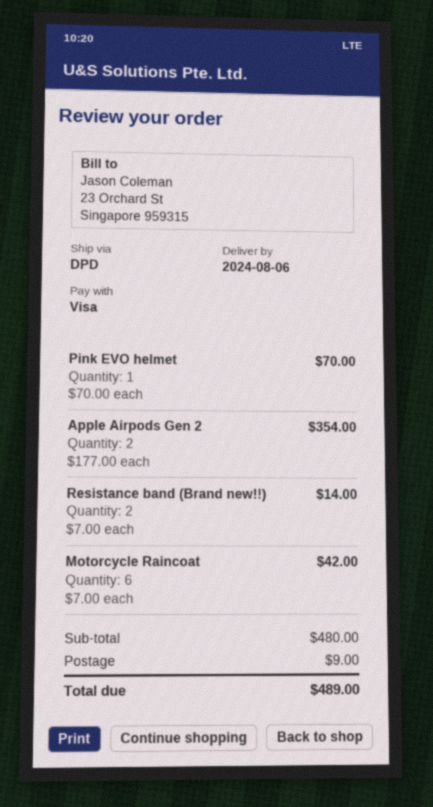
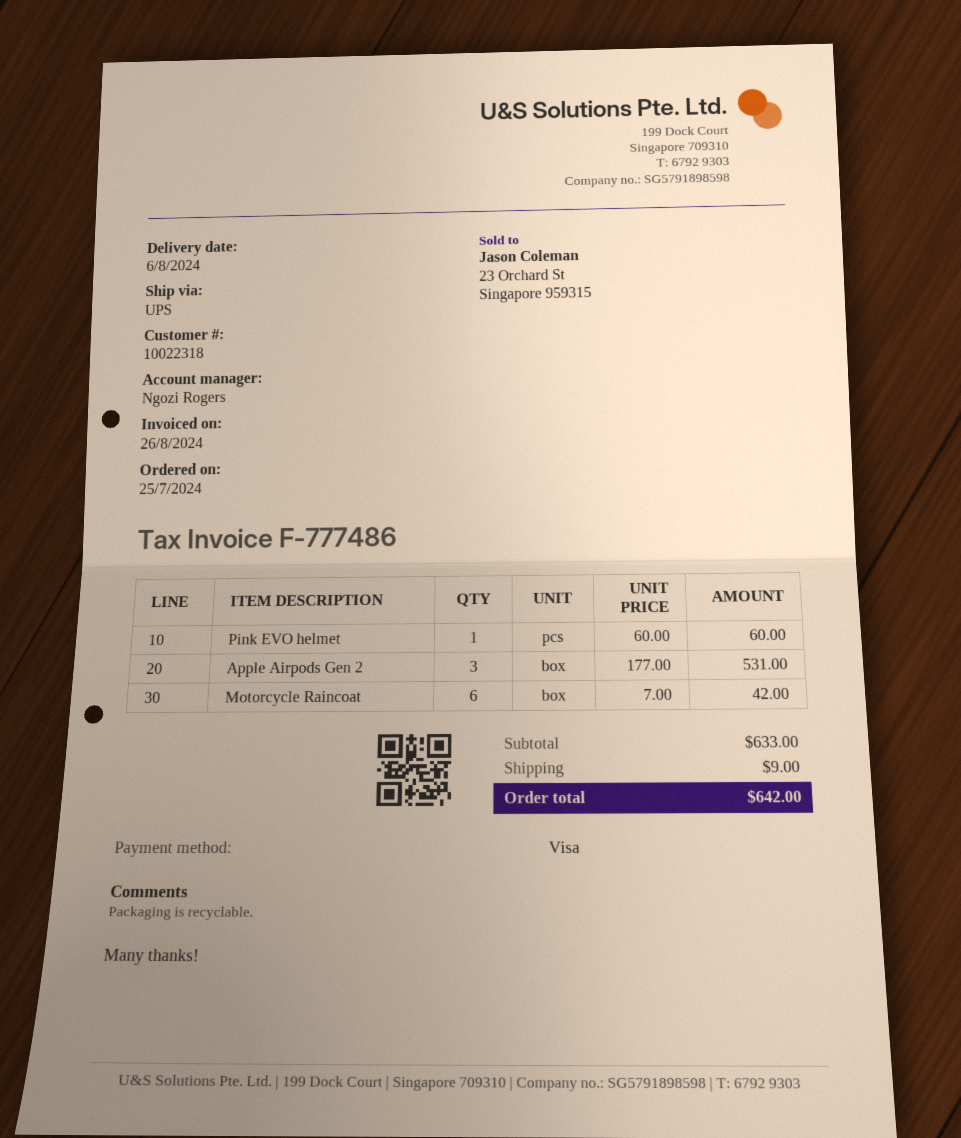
shipping method: DPD -> UPS
Pink EVO helmet: 1 x 70.00 = 70.00 -> 1 x 60.00 = 60.00
Apple Airpods Gen 2: 2 x 177.00 = 354.00 -> 3 x 177.00 = 531.00
Resistance band (Brand new!!): 2 x 7.00 = 14.00 -> none
subtotal: 480.00 -> 633.00
total: 489.00 -> 642.00

